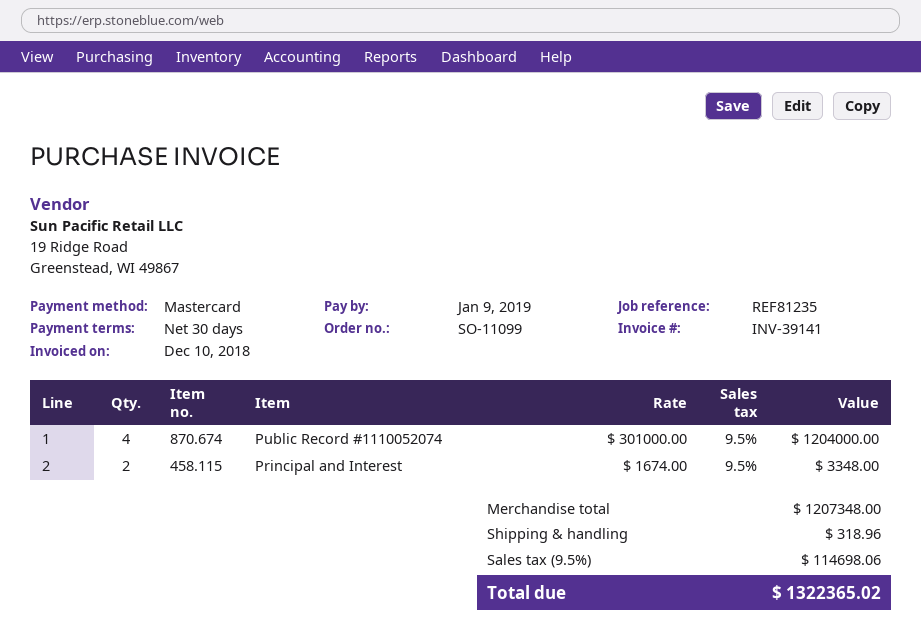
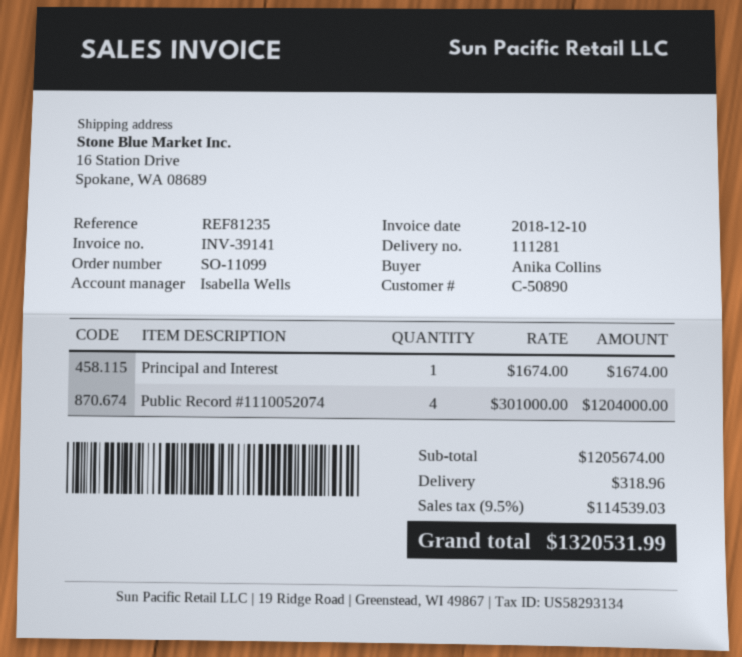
Principal and Interest: 2 x 1674.00 = 3348.00 -> 1 x 1674.00 = 1674.00
subtotal: 1207348.00 -> 1205674.00
tax: 9.5% = 114698.06 -> 9.5% = 114539.03
total: 1322365.02 -> 1320531.99

